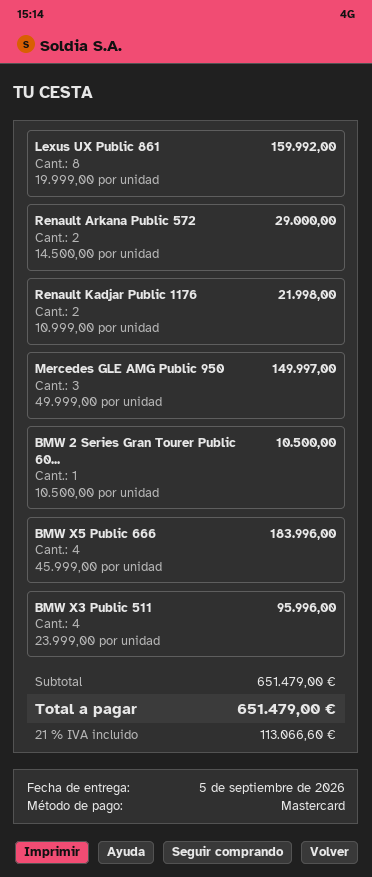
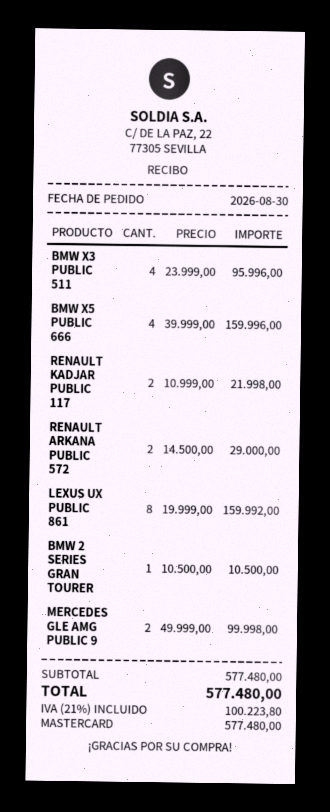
Mercedes GLE AMG Public 950: 3 x 49999.00 = 149997.00 -> 2 x 49999.00 = 99998.00
BMW X5 Public 666: 4 x 45999.00 = 183996.00 -> 4 x 39999.00 = 159996.00
subtotal: 651479.00 -> 577480.00
tax: 21% = 113066.60 -> 21% = 100223.80
total: 651479.00 -> 577480.00

